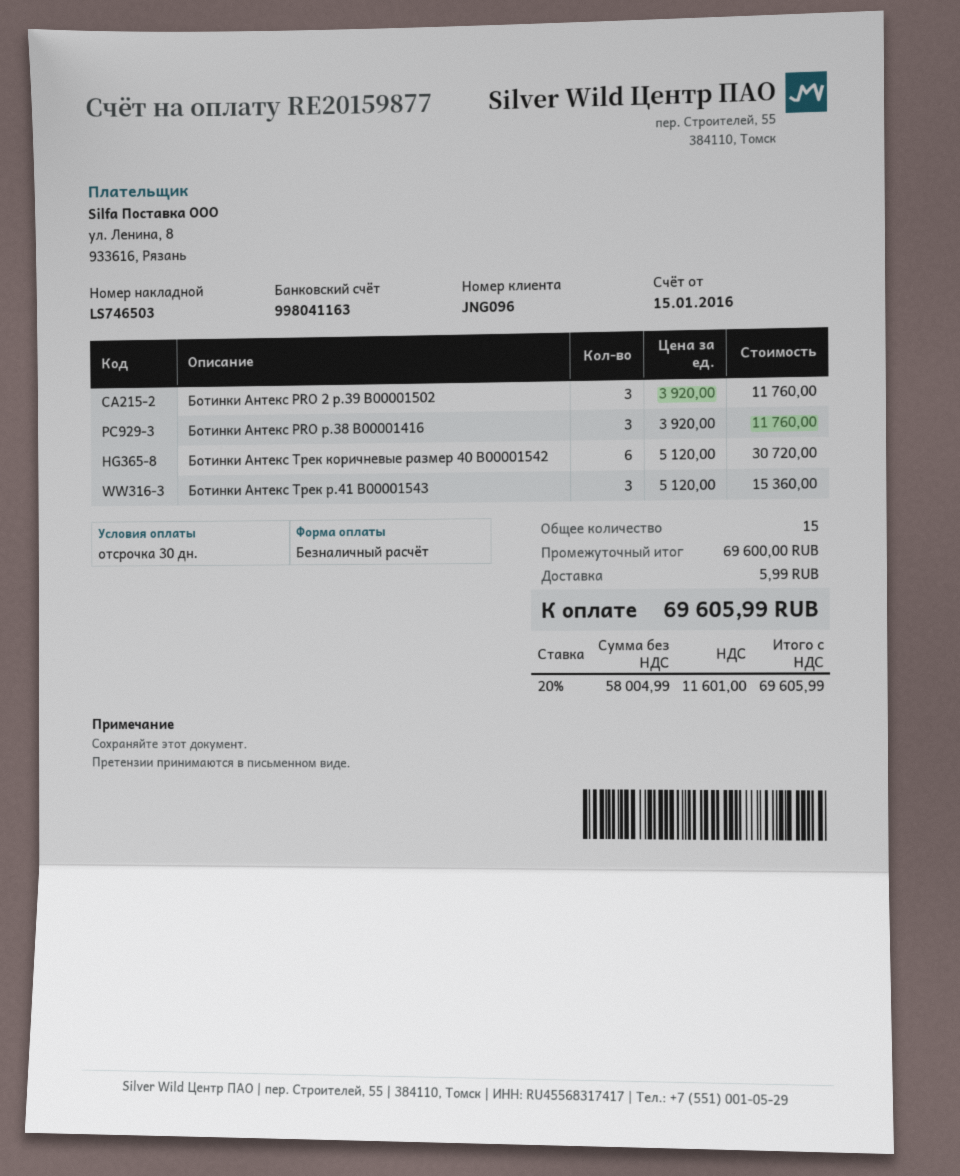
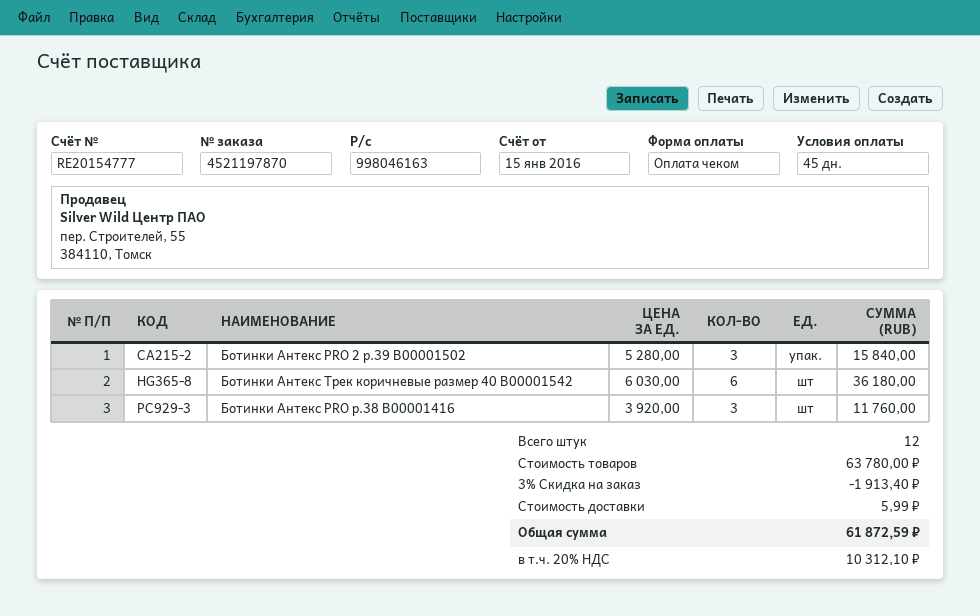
invoice number: RE20159877 -> RE20154777
payment terms: 30 days -> 45 days
payment method: bank transfer -> cheque
bank account: 998041163 -> 998046163
Ботинки Антекс PRO 2 р.39 В00001502: 3 x 3920.00 = 11760.00 -> 3 x 5280.00 = 15840.00
Ботинки Антекс Трек коричневые размер 40 В00001542: 6 x 5120.00 = 30720.00 -> 6 x 6030.00 = 36180.00
Ботинки Антекс Трек р.41 В00001543: 3 x 5120.00 = 15360.00 -> none
total quantity: 15 -> 12
subtotal: 69600.00 -> 63780.00
discount: none -> 3% = 1913.40
tax: 20% = 11601.00 -> 20% = 10312.10
total: 69605.99 -> 61872.59

